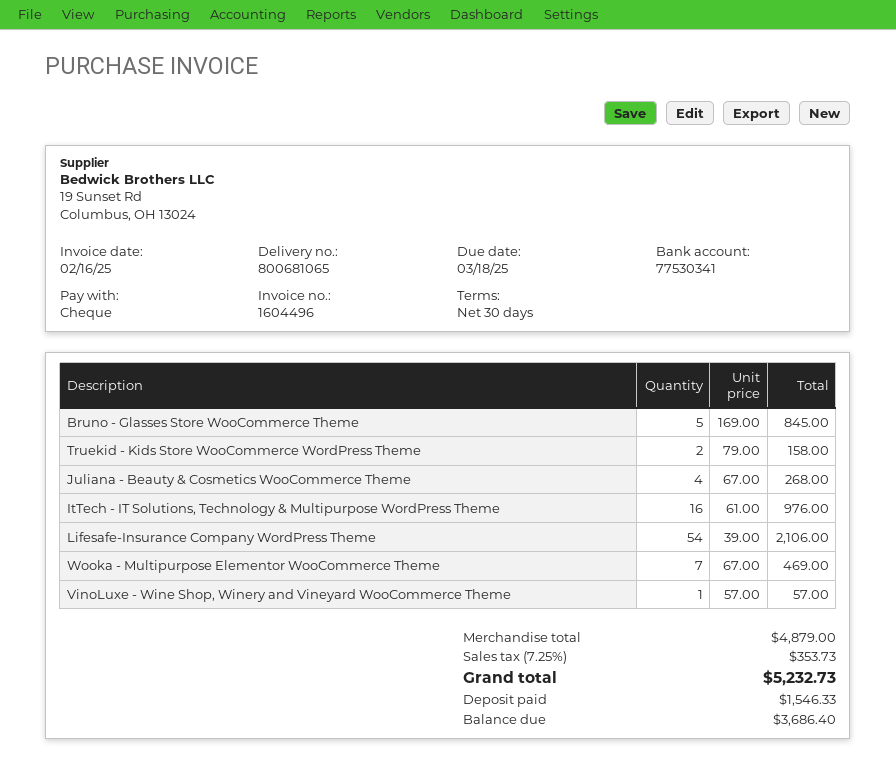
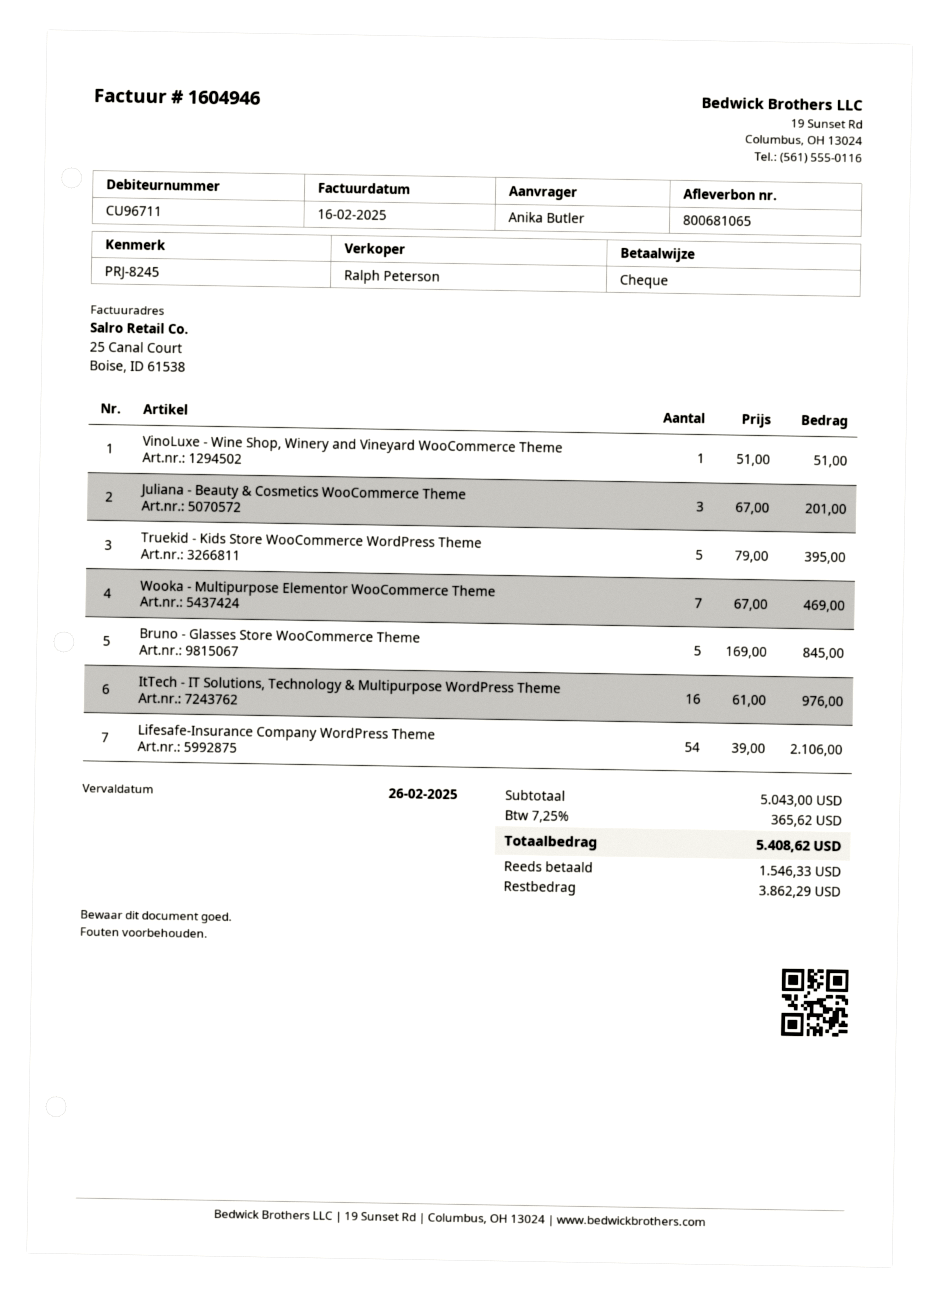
invoice number: 1604496 -> 1604946
due date: 2025-03-18 -> 2025-02-26
Truekid - Kids Store WooCommerce WordPress Theme: 2 x 79.00 = 158.00 -> 5 x 79.00 = 395.00
Juliana - Beauty & Cosmetics WooCommerce Theme: 4 x 67.00 = 268.00 -> 3 x 67.00 = 201.00
VinoLuxe - Wine Shop, Winery and Vineyard WooCommerce Theme: 1 x 57.00 = 57.00 -> 1 x 51.00 = 51.00
subtotal: 4879.00 -> 5043.00
tax: 7.25% = 353.73 -> 7.25% = 365.62
total: 5232.73 -> 5408.62
balance: 3686.40 -> 3862.29

